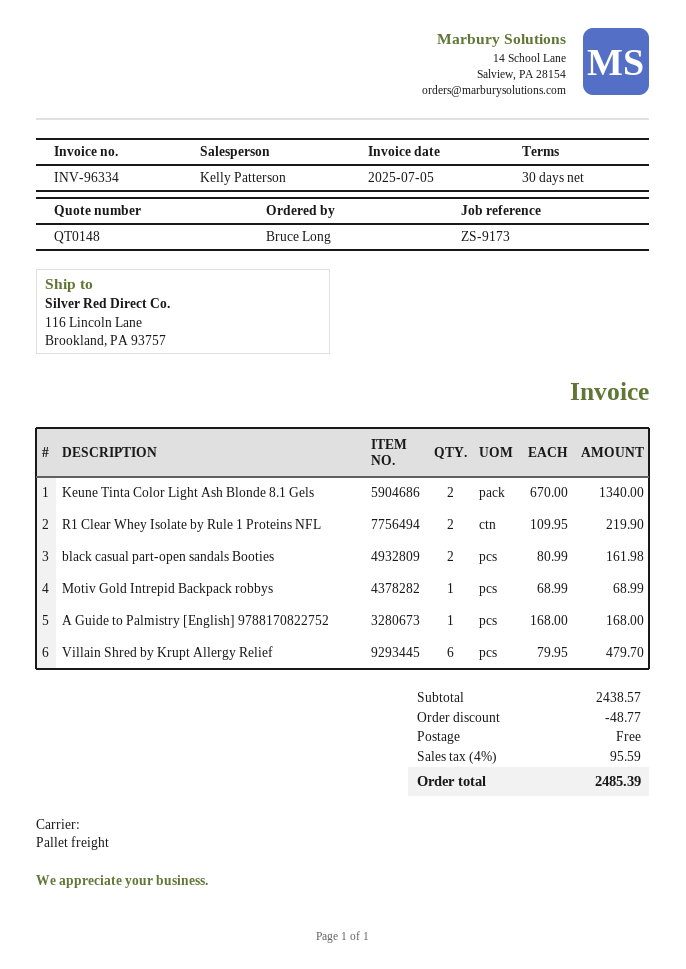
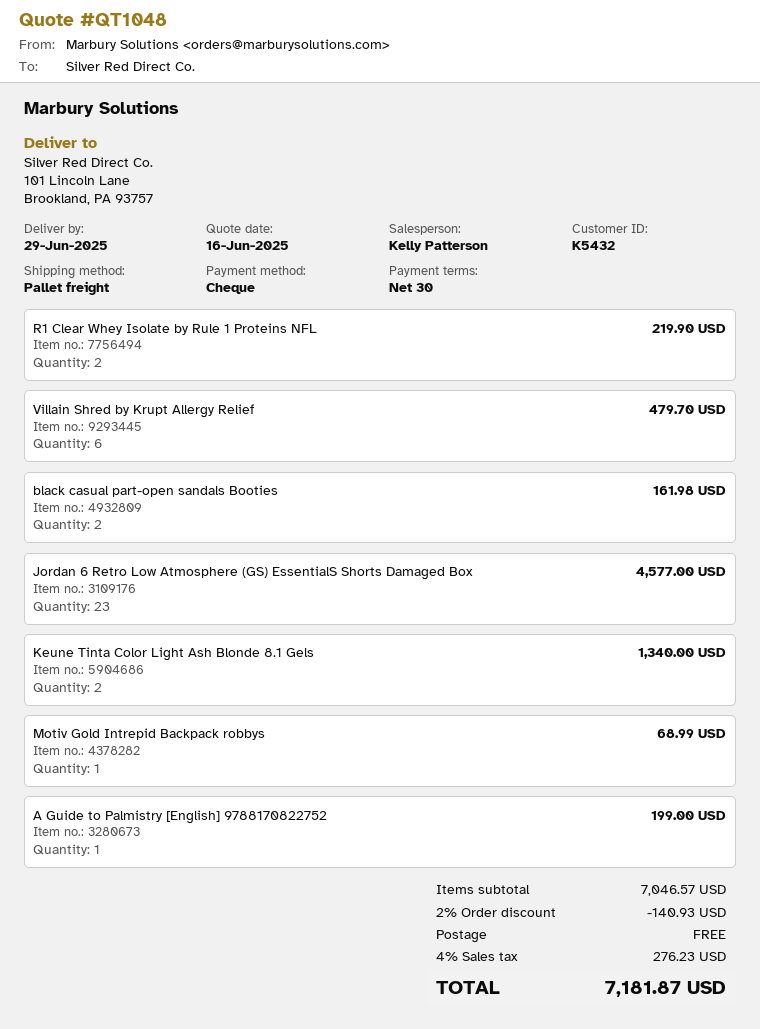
quote number: QT0148 -> QT1048
ship to: 116 Lincoln Lane, Brookland, PA 93757 -> 101 Lincoln Lane, Brookland, PA 93757
A Guide to Palmistry [English] 9788170822752: 1 for 168.00 -> 1 for 199.00
Jordan 6 Retro Low Atmosphere (GS) EssentialS Shorts Damaged Box: none -> 23 for 4577.00
subtotal: 2438.57 -> 7046.57
discount: 48.77 -> 140.93
tax: 4% = 95.59 -> 4% = 276.23
total: 2485.39 -> 7181.87

